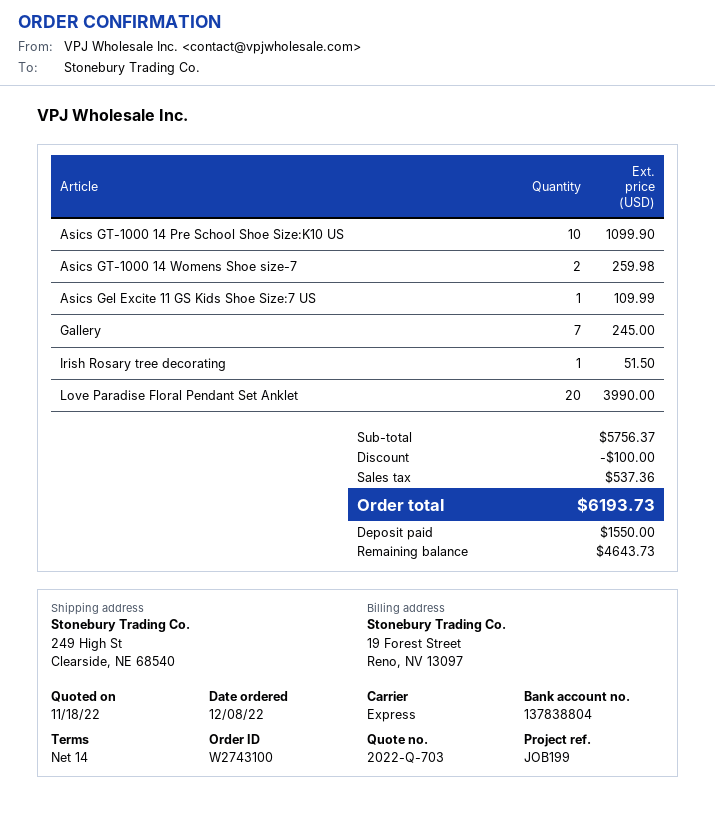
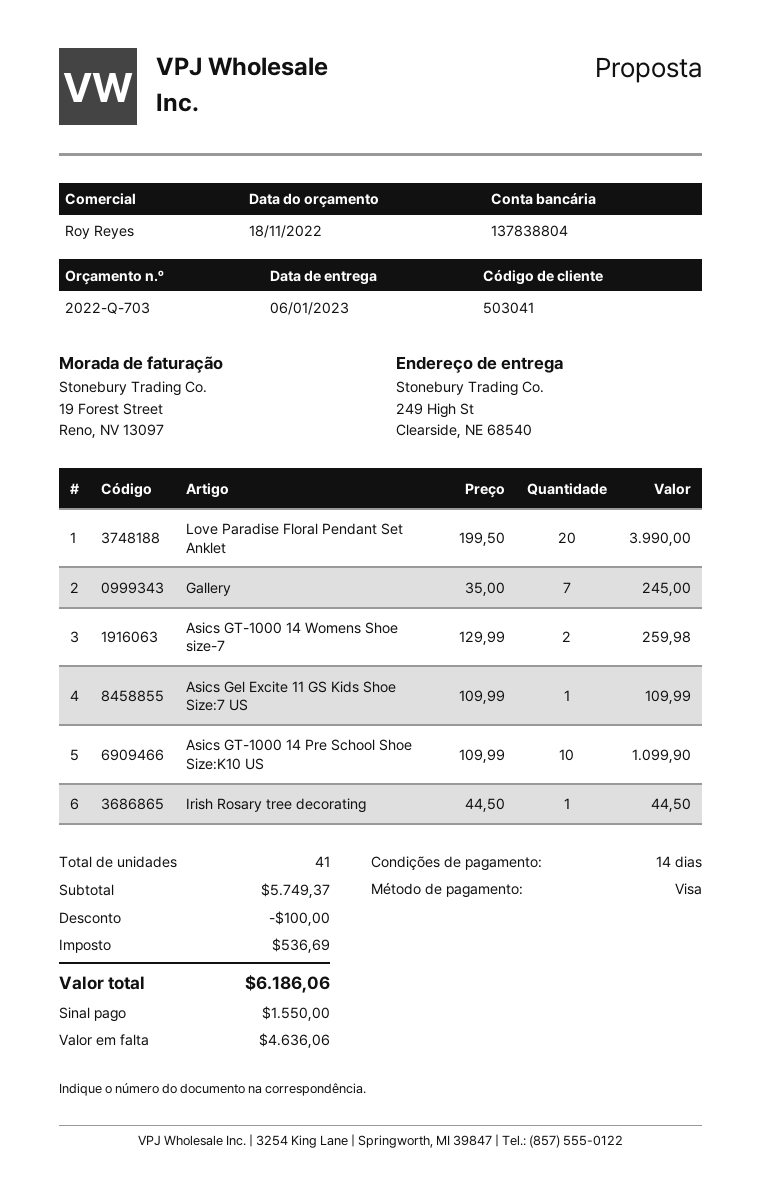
Irish Rosary tree decorating: 1 for 51.50 -> 1 for 44.50
subtotal: 5756.37 -> 5749.37
tax: 537.36 -> 536.69
total: 6193.73 -> 6186.06
balance: 4643.73 -> 4636.06

